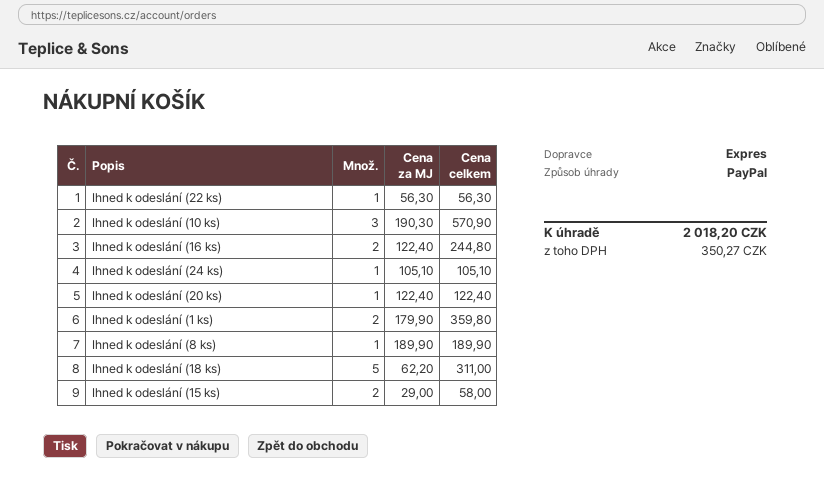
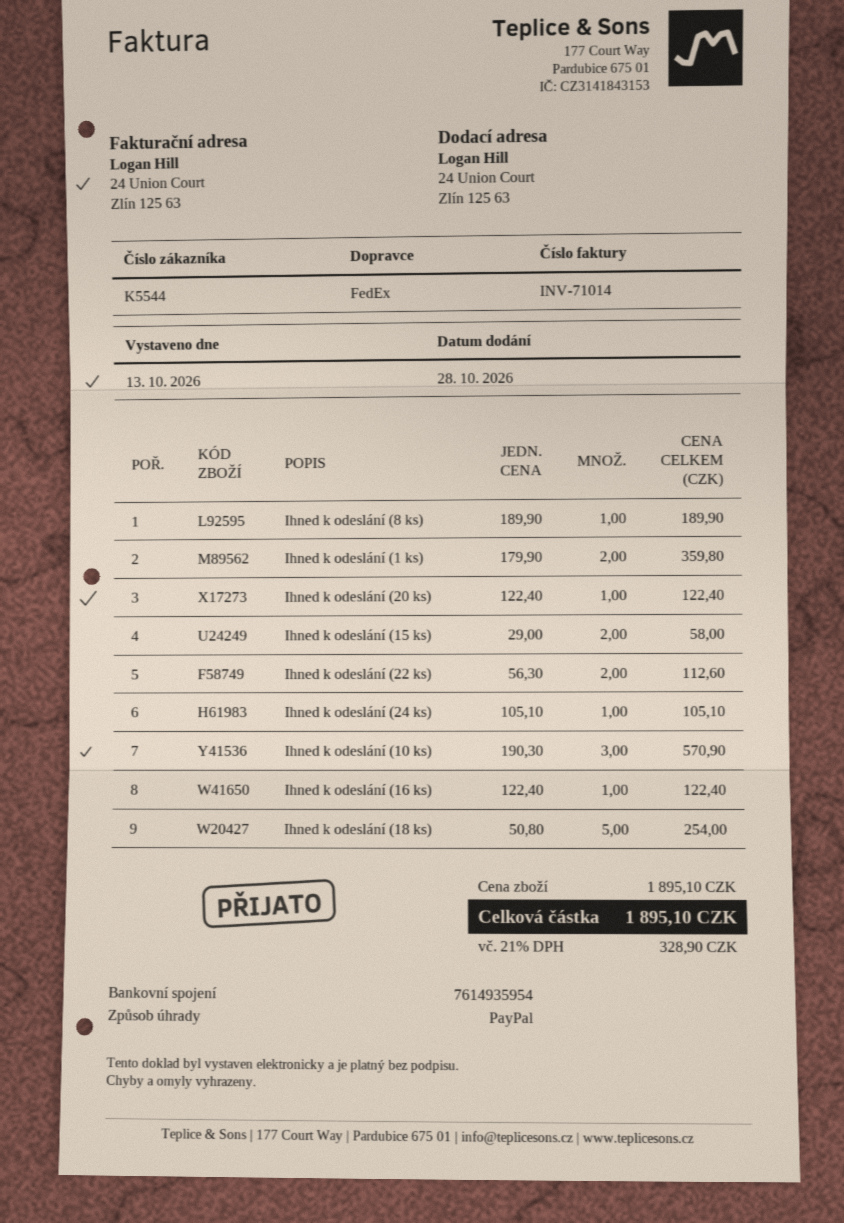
shipping method: express -> FedEx
Ihned k odeslání (22 ks): 1 x 56.30 = 56.30 -> 2 x 56.30 = 112.60
Ihned k odeslání (16 ks): 2 x 122.40 = 244.80 -> 1 x 122.40 = 122.40
Ihned k odeslání (18 ks): 5 x 62.20 = 311.00 -> 5 x 50.80 = 254.00
tax: 350.27 -> 328.90
total: 2018.20 -> 1895.10

